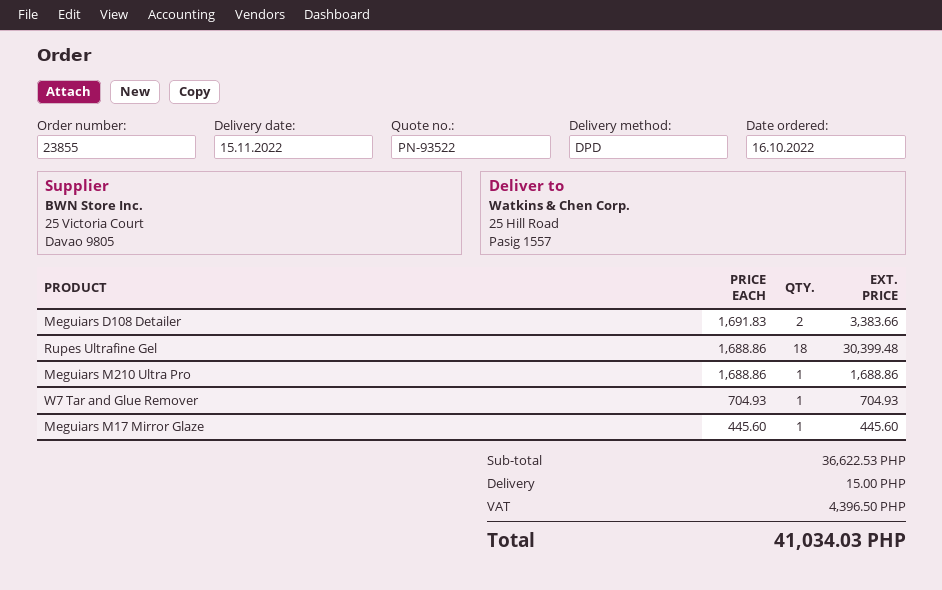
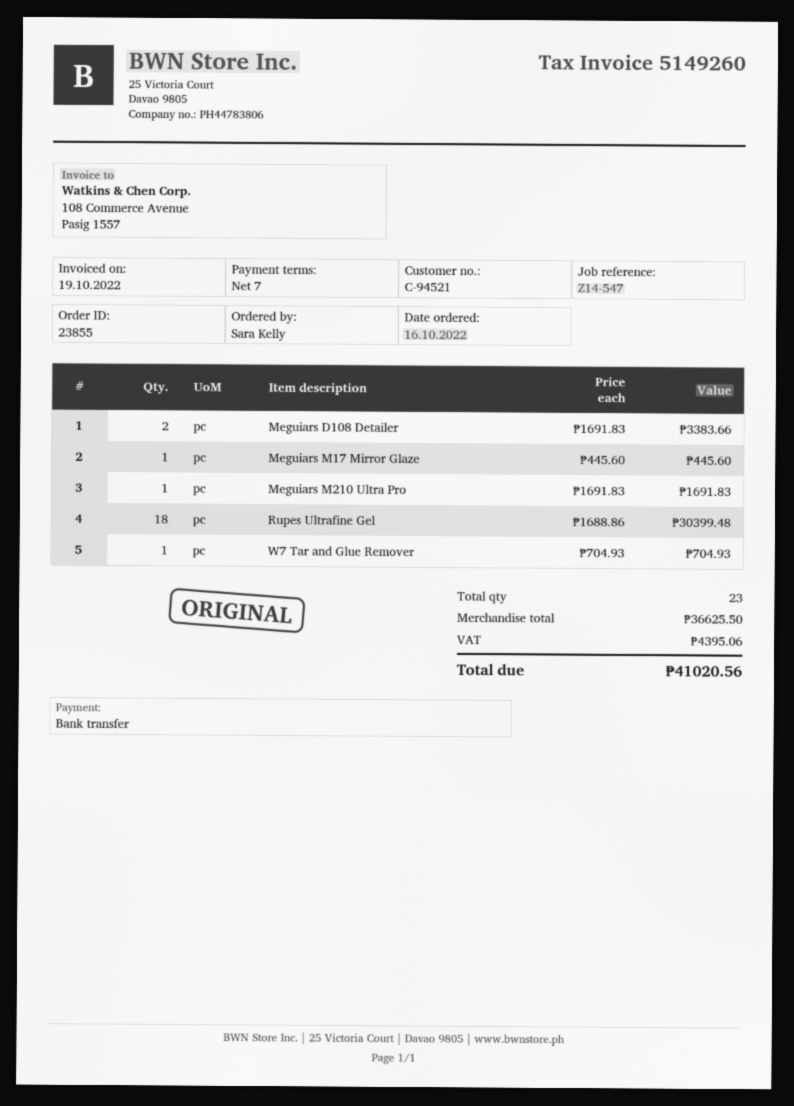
Meguiars M210 Ultra Pro: 1 x 1688.86 = 1688.86 -> 1 x 1691.83 = 1691.83
subtotal: 36622.53 -> 36625.50
shipping: 15.00 -> none
tax: 4396.50 -> 4395.06
total: 41034.03 -> 41020.56

